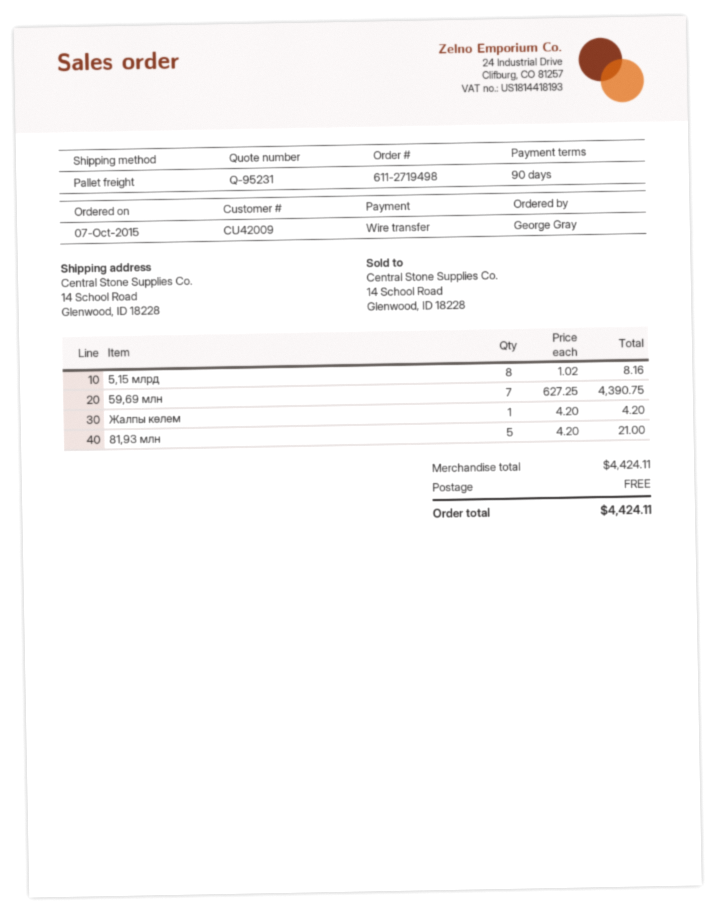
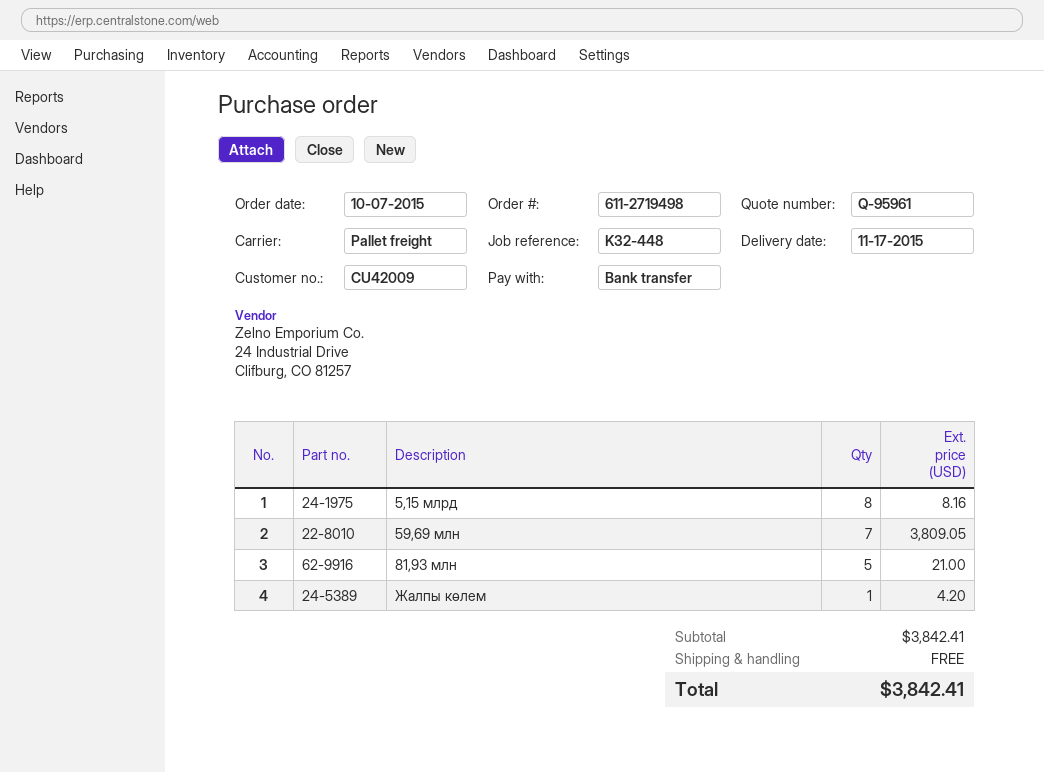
quote number: Q-95231 -> Q-95961
59,69 млн: 7 for 4390.75 -> 7 for 3809.05
subtotal: 4424.11 -> 3842.41
total: 4424.11 -> 3842.41

